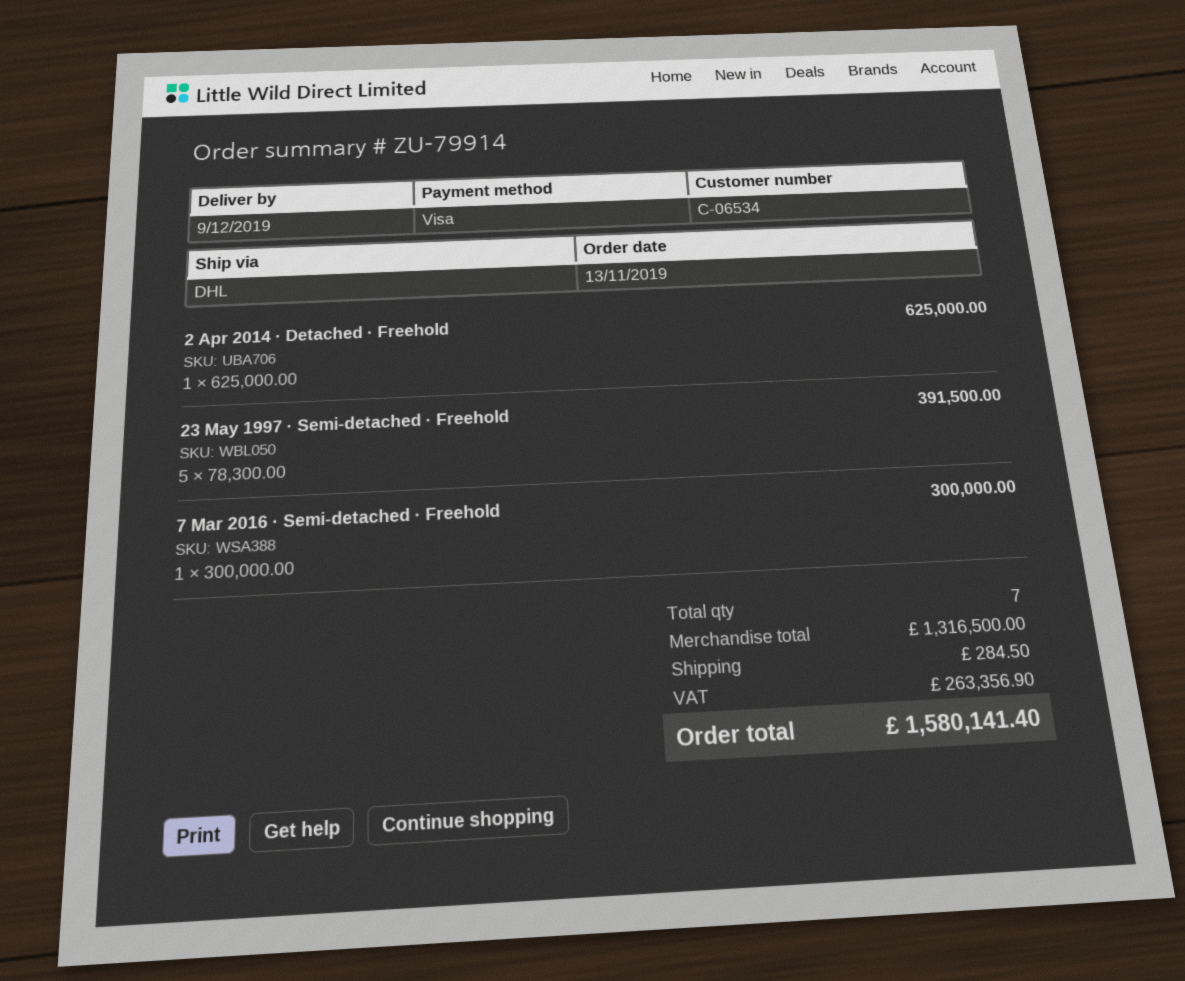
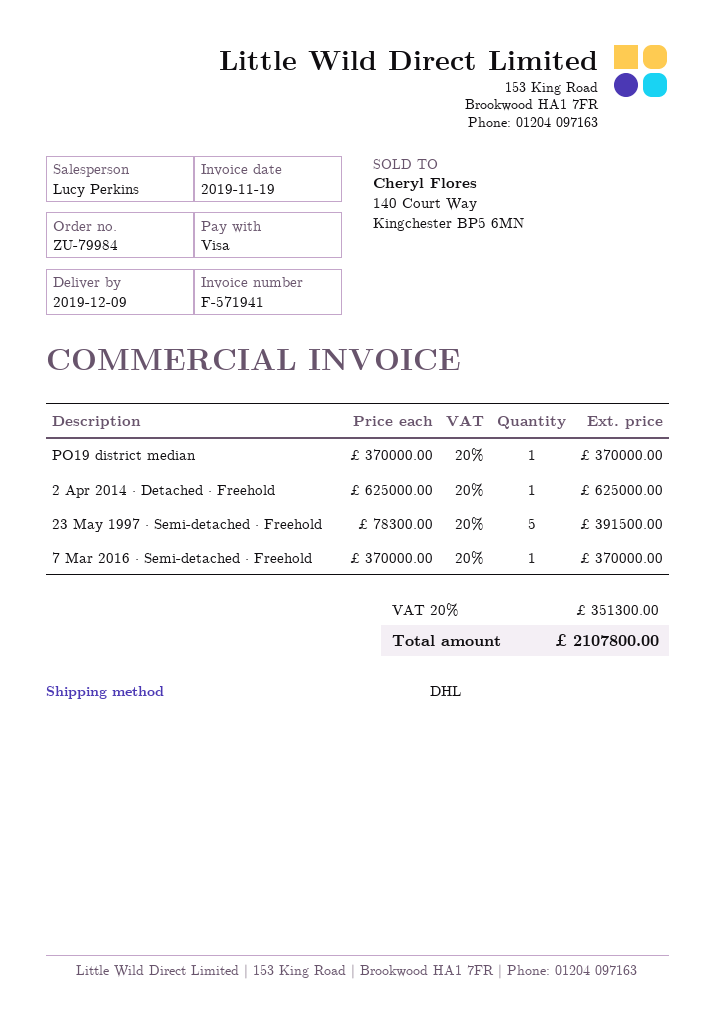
order number: ZU-79914 -> ZU-79984
7 Mar 2016 · Semi-detached · Freehold: 1 x 300000.00 = 300000.00 -> 1 x 370000.00 = 370000.00
PO19 district median: none -> 1 x 370000.00 = 370000.00
shipping: 284.50 -> none
tax: 263356.90 -> 351300.00
total: 1580141.40 -> 2107800.00

